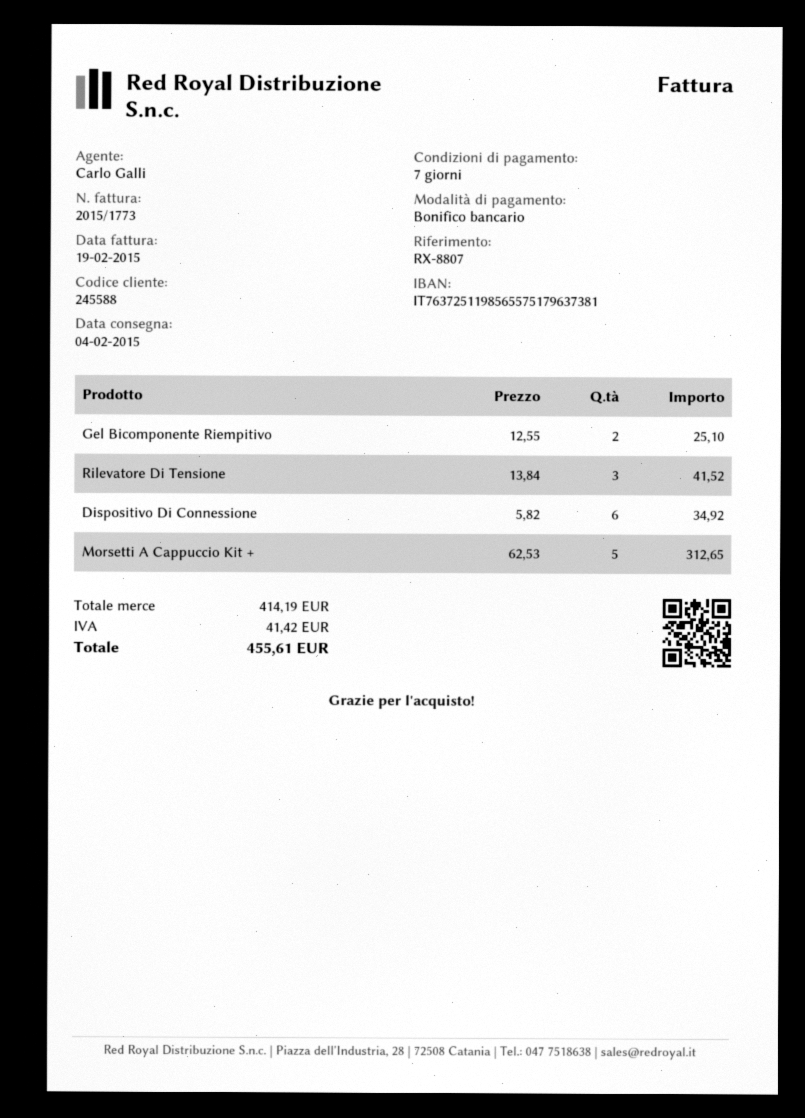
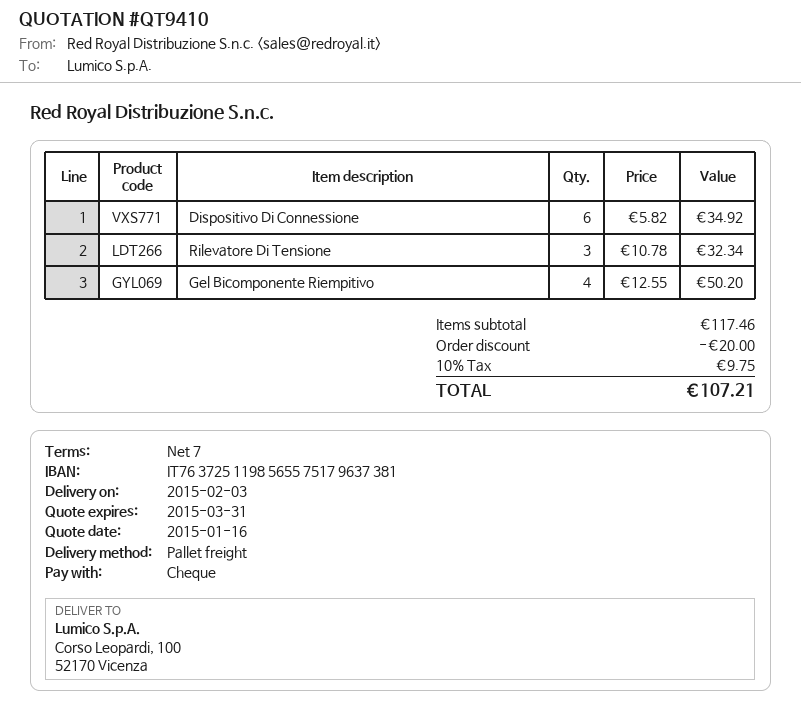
delivery date: 2015-02-04 -> 2015-02-03
payment method: bank transfer -> cheque
Gel Bicomponente Riempitivo: 2 x 12.55 = 25.10 -> 4 x 12.55 = 50.20
Rilevatore Di Tensione: 3 x 13.84 = 41.52 -> 3 x 10.78 = 32.34
Morsetti A Cappuccio Kit +: 5 x 62.53 = 312.65 -> none
subtotal: 414.19 -> 117.46
discount: none -> 20.00
tax: 41.42 -> 9.75
total: 455.61 -> 107.21

